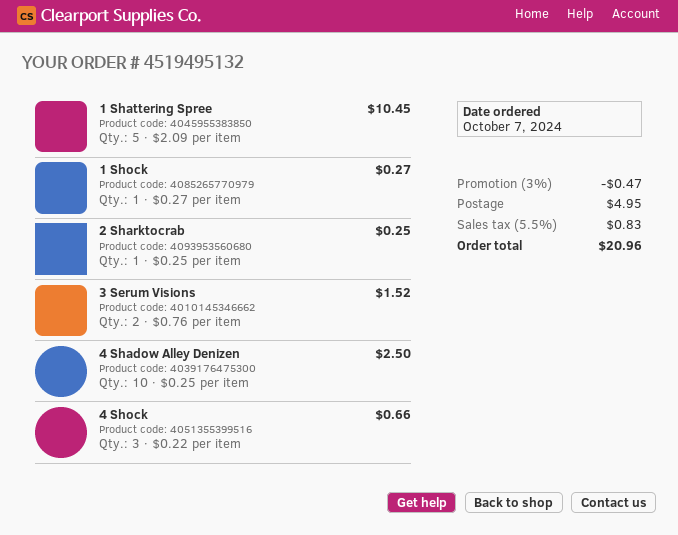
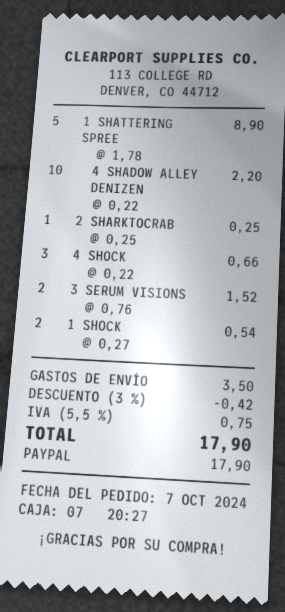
1 Shattering Spree: 5 x 2.09 = 10.45 -> 5 x 1.78 = 8.90
1 Shock: 1 x 0.27 = 0.27 -> 2 x 0.27 = 0.54
4 Shadow Alley Denizen: 10 x 0.25 = 2.50 -> 10 x 0.22 = 2.20
discount: 3% = 0.47 -> 3% = 0.42
shipping: 4.95 -> 3.50
tax: 5.5% = 0.83 -> 5.5% = 0.75
total: 20.96 -> 17.90

